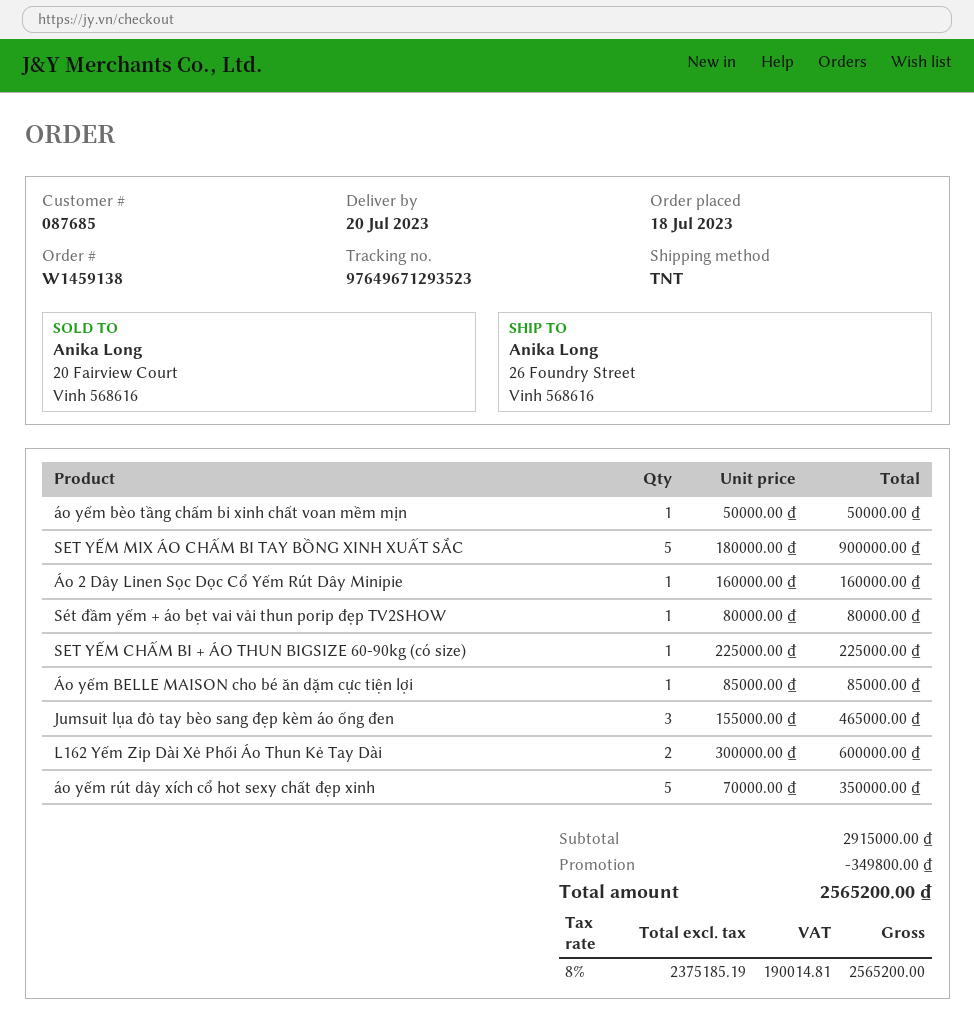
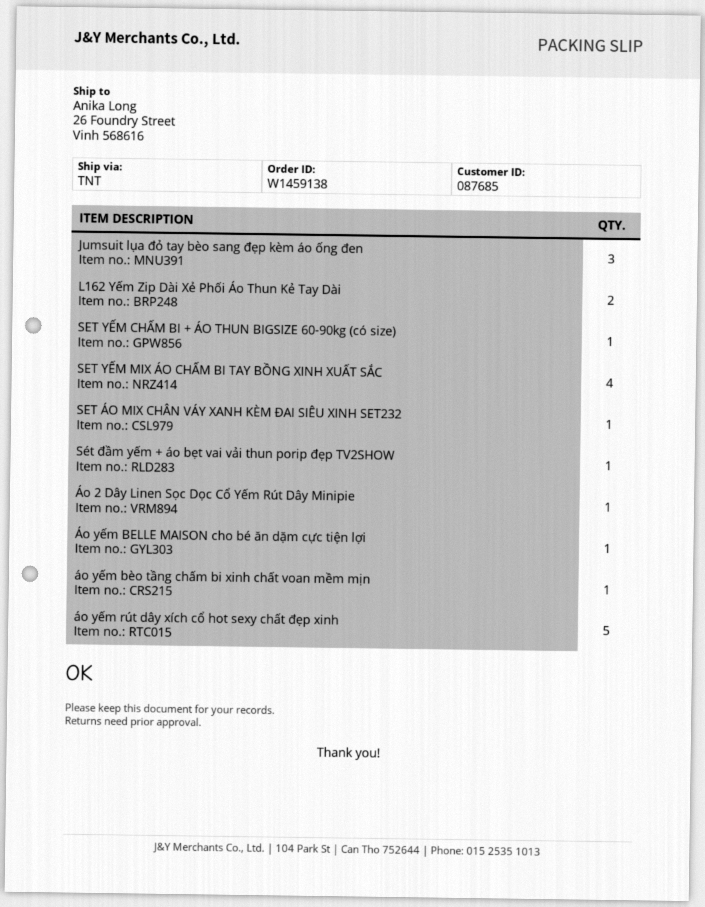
SET YẾM MIX ÁO CHẤM BI TAY BỒNG XINH XUẤT SẮC: 5 -> 4
SET ÁO MIX CHÂN VÁY XANH KÈM ĐAI SIÊU XINH SET232: none -> 1

